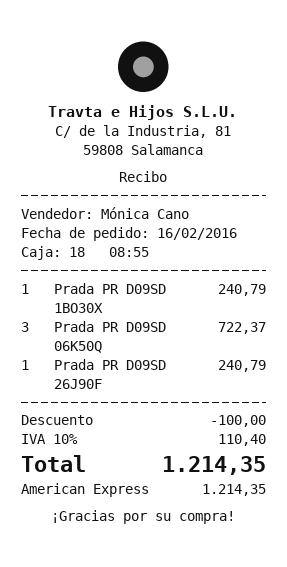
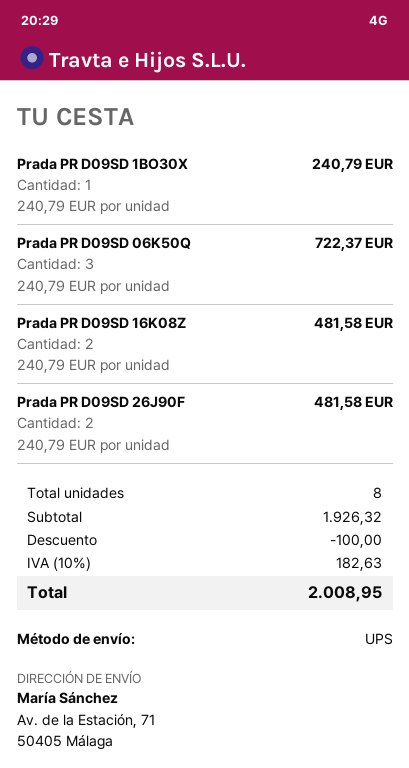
Prada PR D09SD 26J90F: 1 for 240.79 -> 2 for 481.58
Prada PR D09SD 16K08Z: none -> 2 for 481.58
tax: 10% = 110.40 -> 10% = 182.63
total: 1214.35 -> 2008.95

